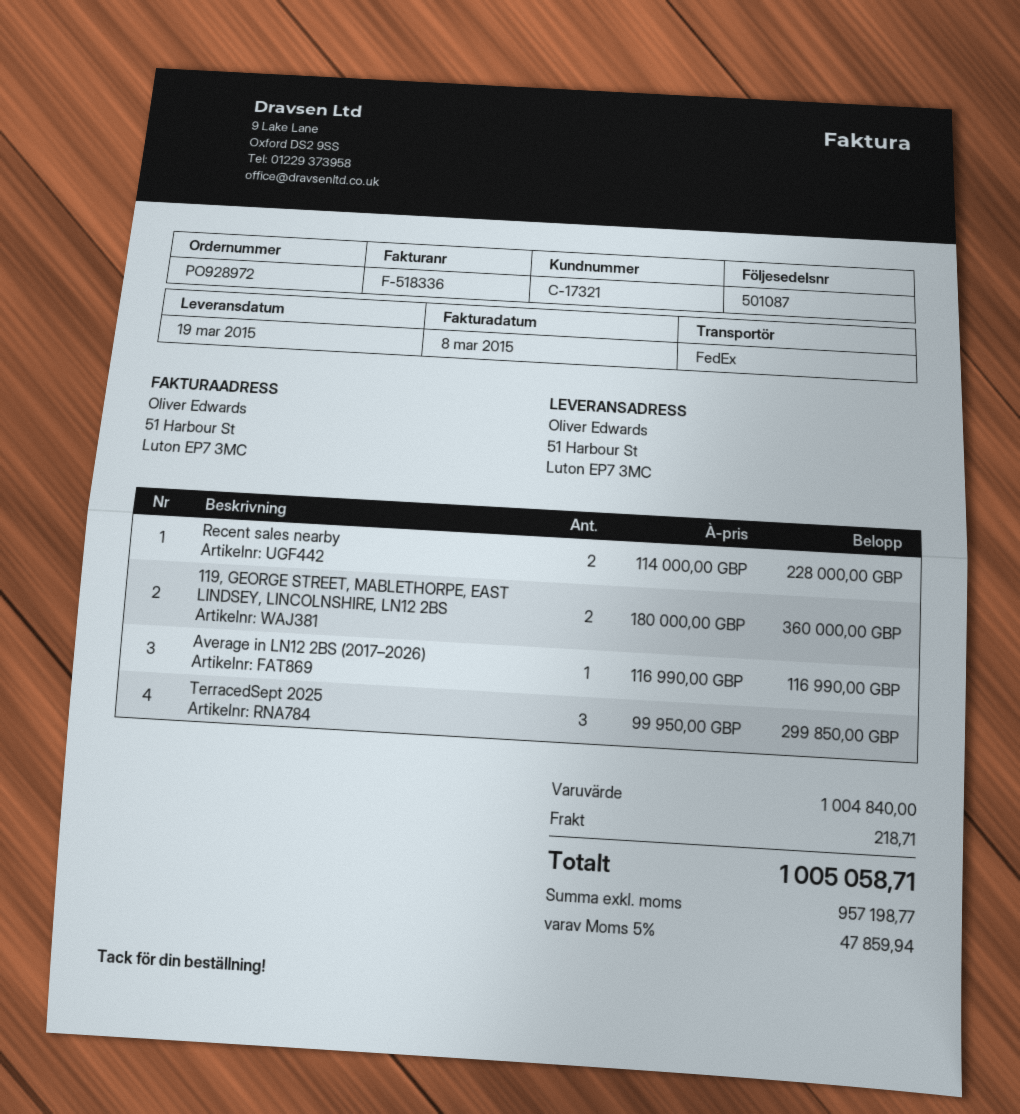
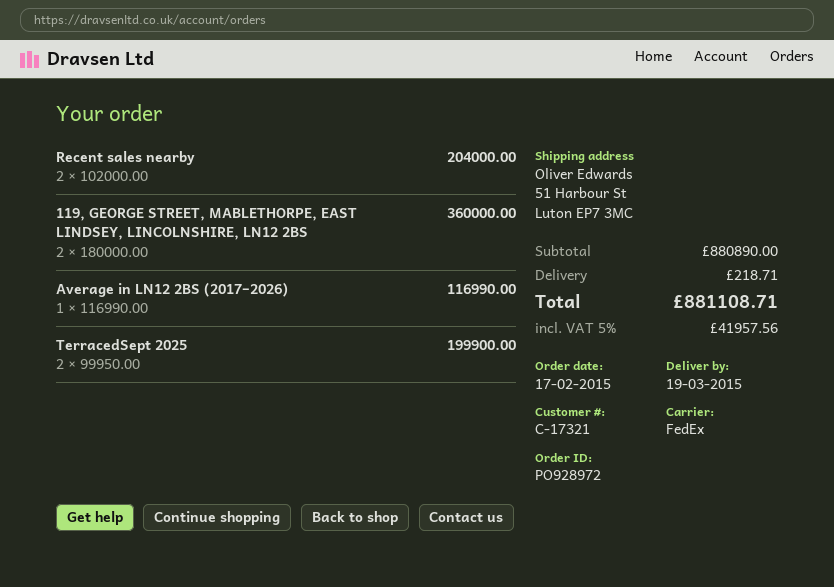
Recent sales nearby: 2 x 114000.00 = 228000.00 -> 2 x 102000.00 = 204000.00
TerracedSept 2025: 3 x 99950.00 = 299850.00 -> 2 x 99950.00 = 199900.00
subtotal: 1004840.00 -> 880890.00
tax: 5% = 47859.94 -> 5% = 41957.56
total: 1005058.71 -> 881108.71

